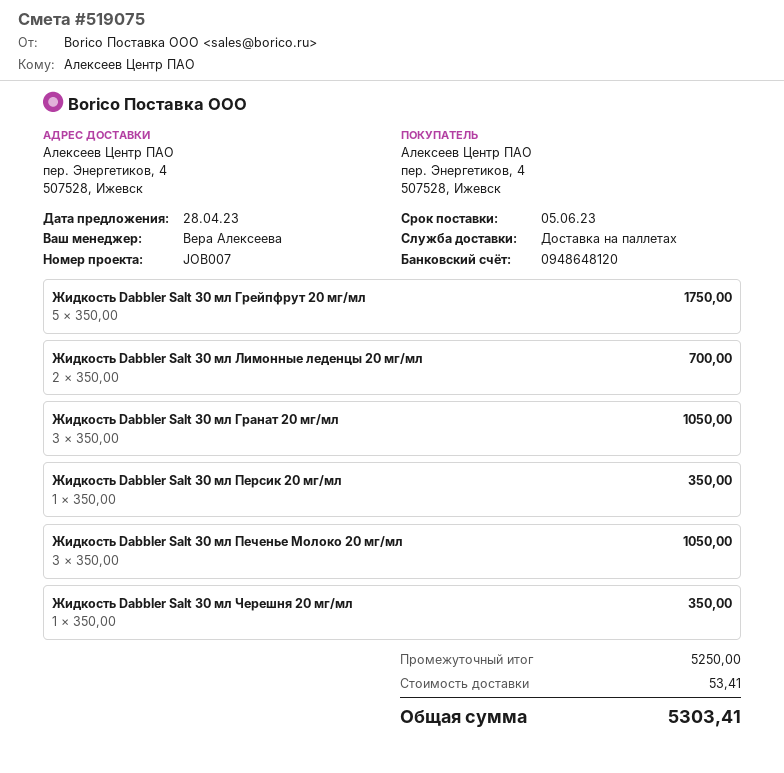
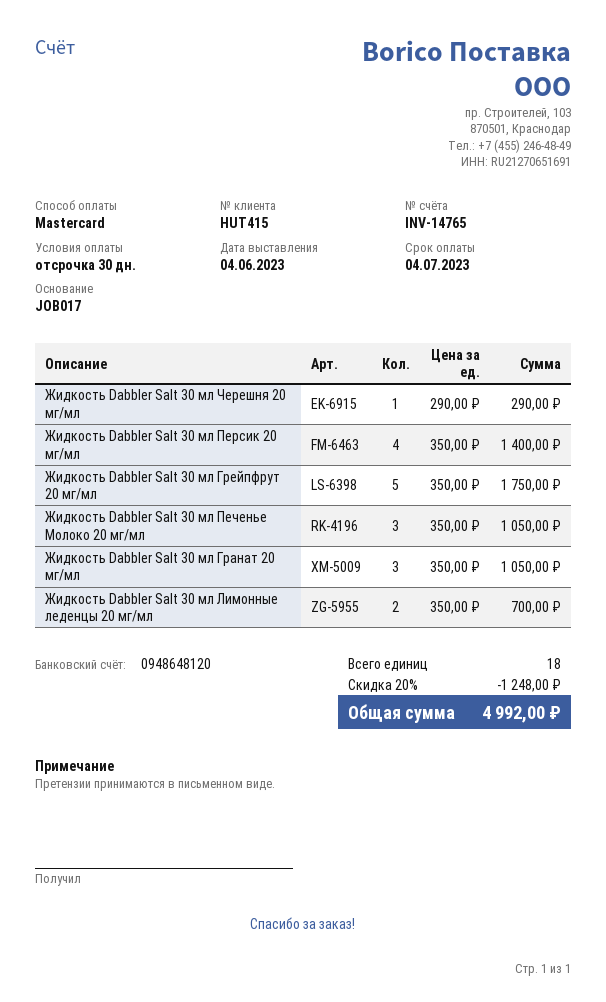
reference: JOB007 -> JOB017
Жидкость Dabbler Salt 30 мл Персик 20 мг/мл: 1 x 350.00 = 350.00 -> 4 x 350.00 = 1400.00
Жидкость Dabbler Salt 30 мл Черешня 20 мг/мл: 1 x 350.00 = 350.00 -> 1 x 290.00 = 290.00
discount: none -> 20% = 1248.00
shipping: 53.41 -> none
total: 5303.41 -> 4992.00

